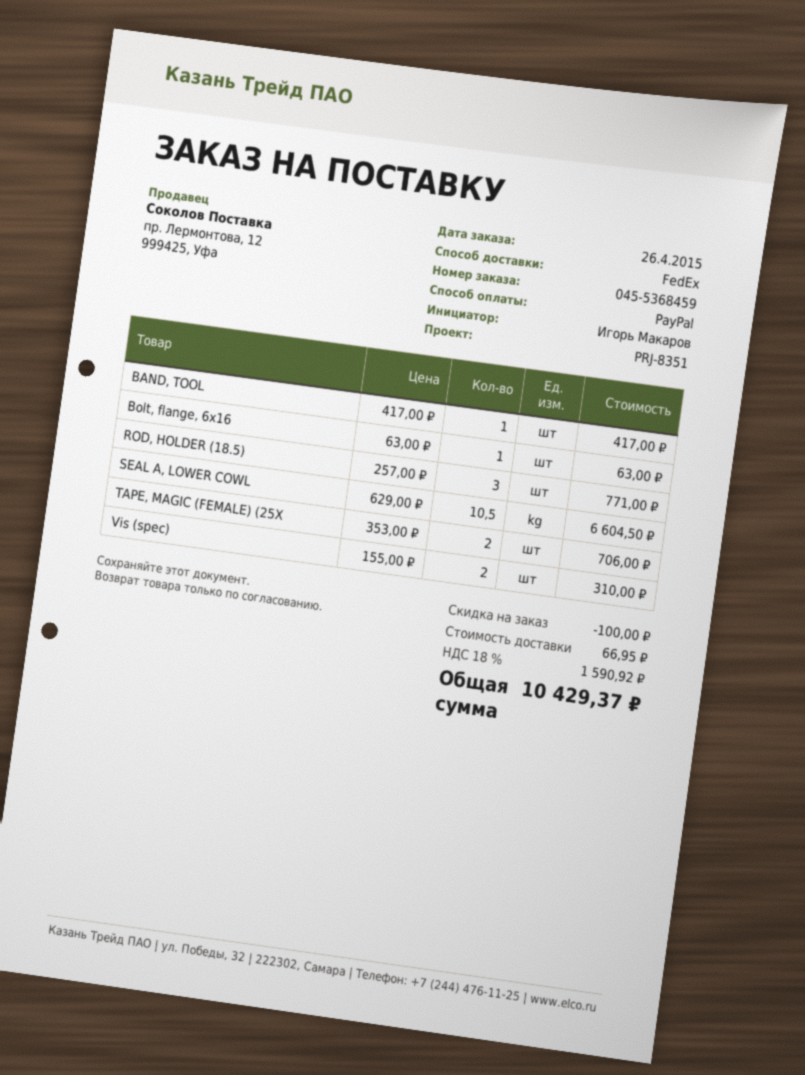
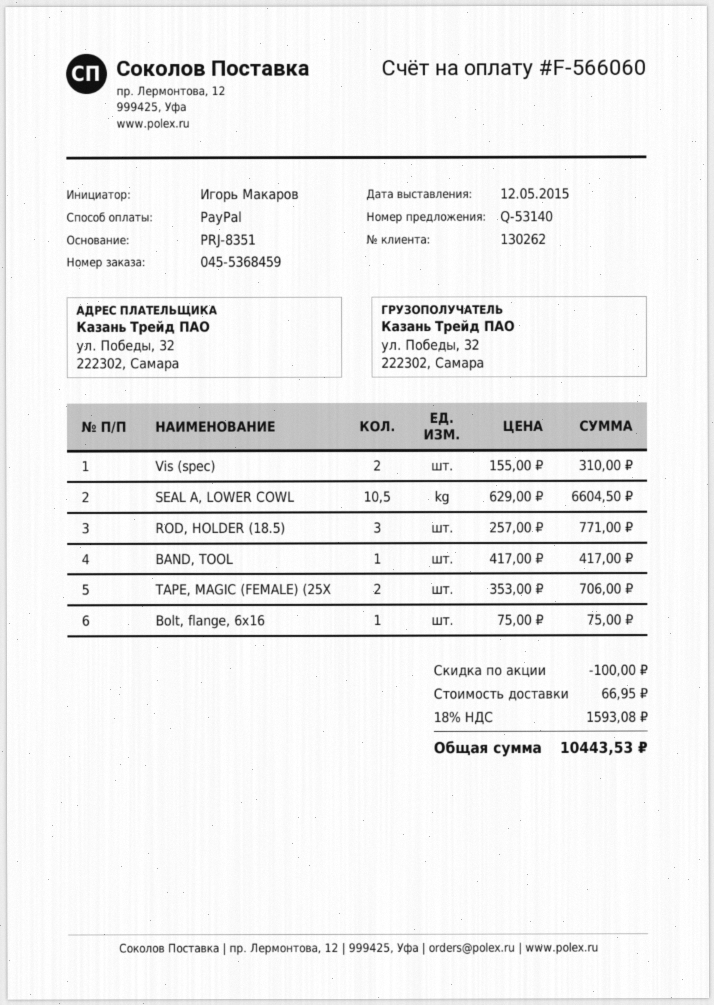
Bolt, flange, 6x16: 1 x 63.00 = 63.00 -> 1 x 75.00 = 75.00
tax: 18% = 1590.92 -> 18% = 1593.08
total: 10429.37 -> 10443.53

